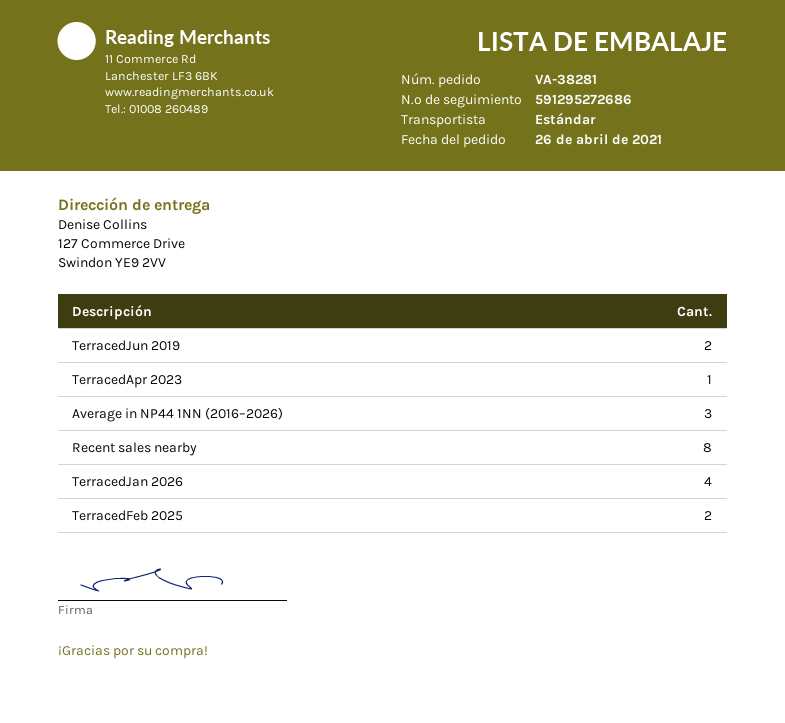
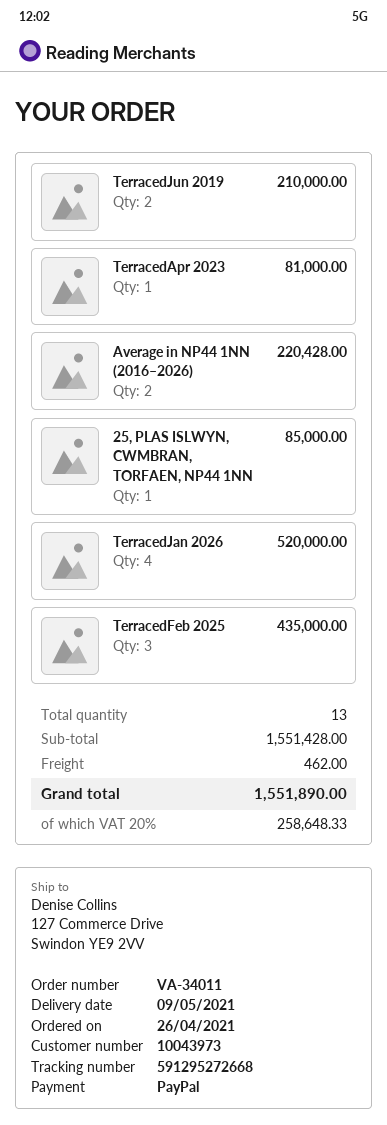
order number: VA-38281 -> VA-34011
tracking number: 591295272686 -> 591295272668
Average in NP44 1NN (2016–2026): 3 -> 2
Recent sales nearby: 8 -> none
TerracedFeb 2025: 2 -> 3
25, PLAS ISLWYN, CWMBRAN, TORFAEN, NP44 1NN: none -> 1

